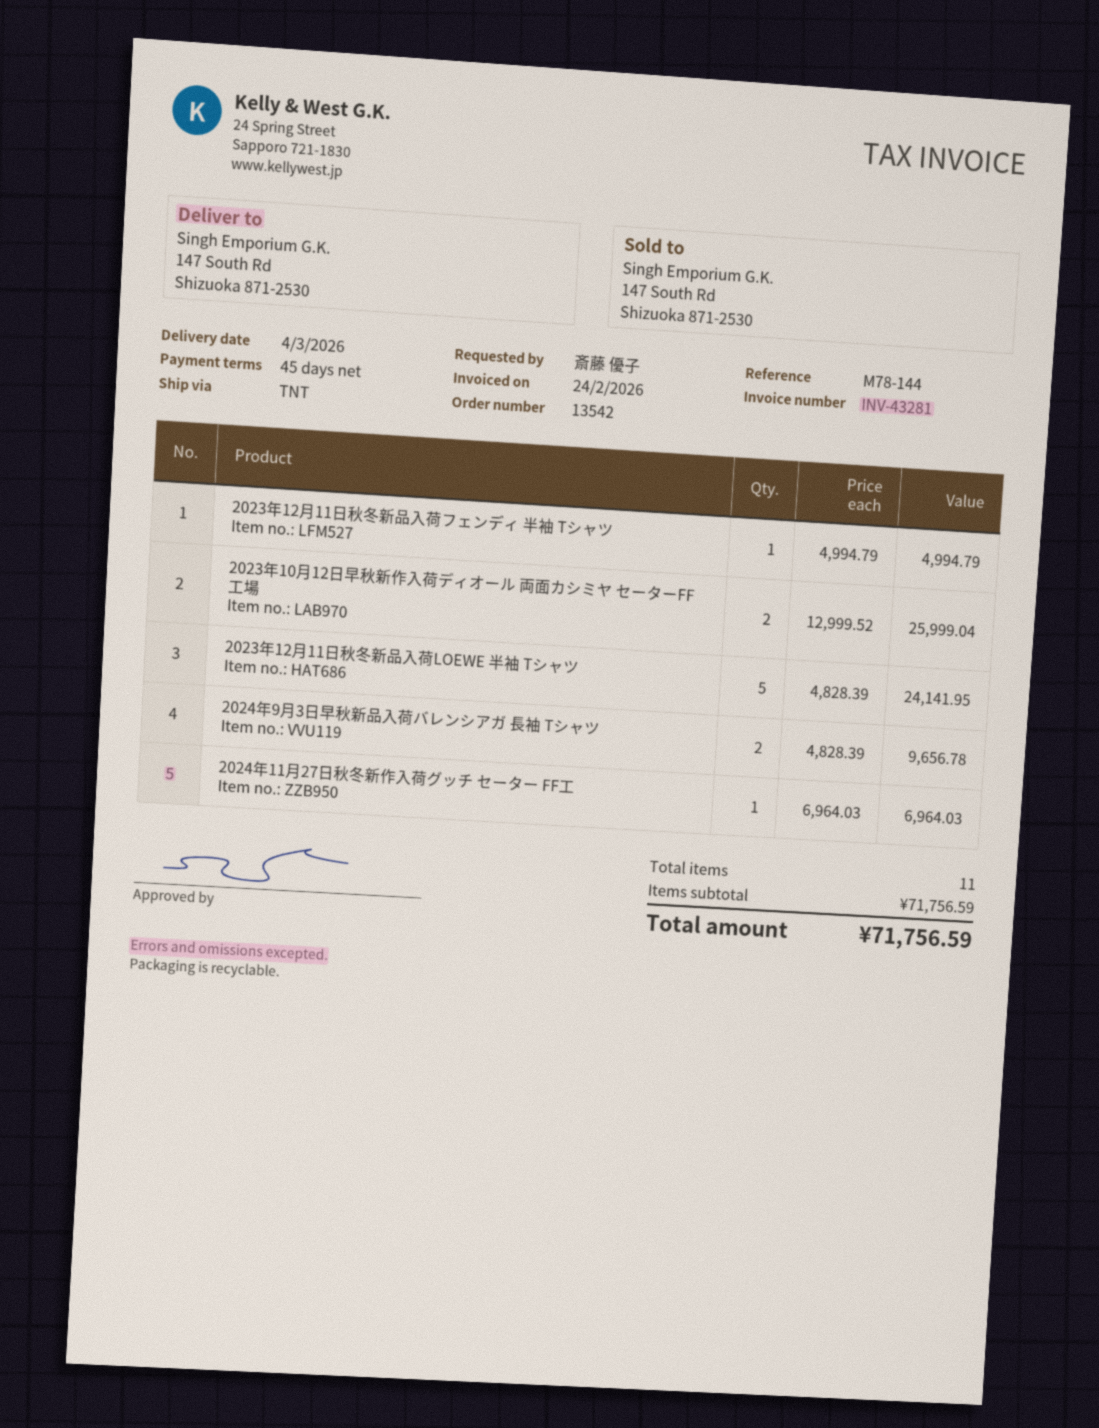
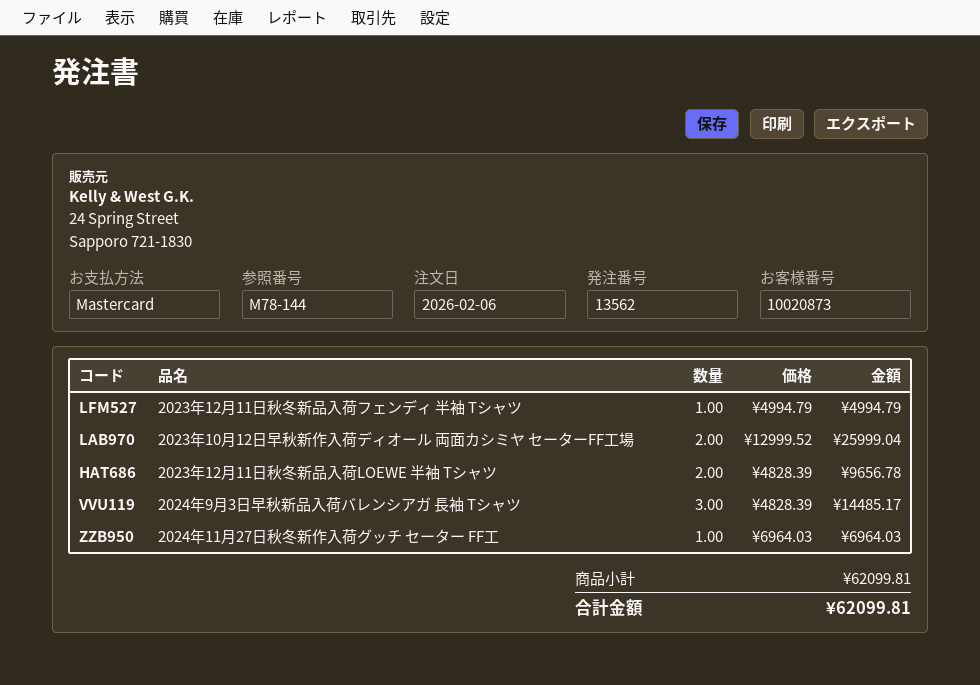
order number: 13542 -> 13562
2023年12月11日秋冬新品入荷LOEWE 半袖 Tシャツ: 5 x 4828.39 = 24141.95 -> 2 x 4828.39 = 9656.78
2024年9月3日早秋新品入荷バレンシアガ 長袖 Tシャツ: 2 x 4828.39 = 9656.78 -> 3 x 4828.39 = 14485.17
subtotal: 71756.59 -> 62099.81
total: 71756.59 -> 62099.81

